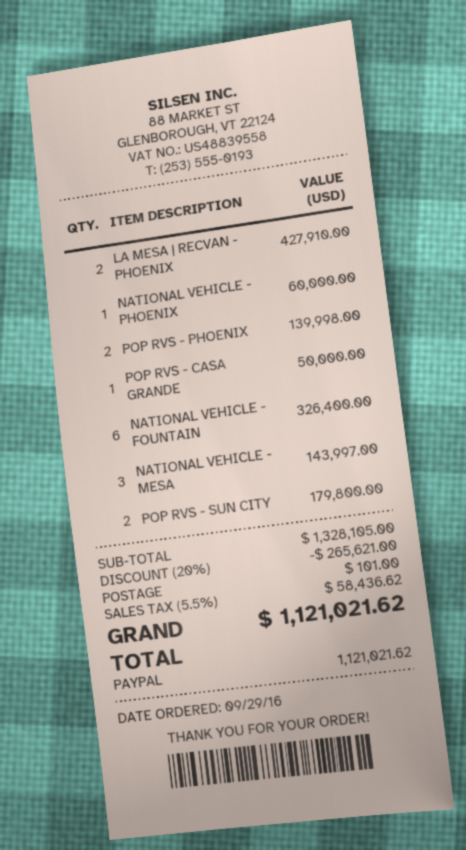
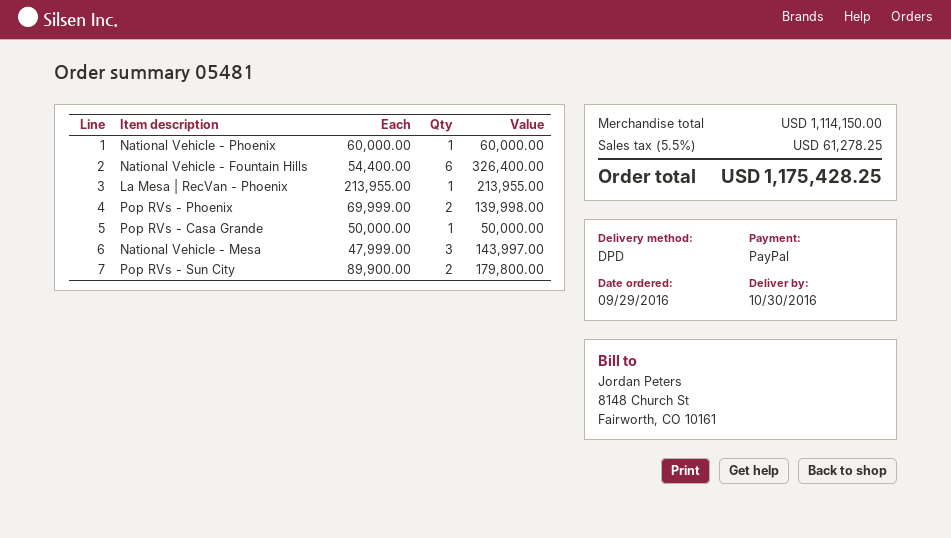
LA MESA | RECVAN - PHOENIX: 2 for 427910.00 -> 1 for 213955.00
subtotal: 1328105.00 -> 1114150.00
discount: 20% = 265621.00 -> none
shipping: 101.00 -> none
tax: 5.5% = 58436.62 -> 5.5% = 61278.25
total: 1121021.62 -> 1175428.25

